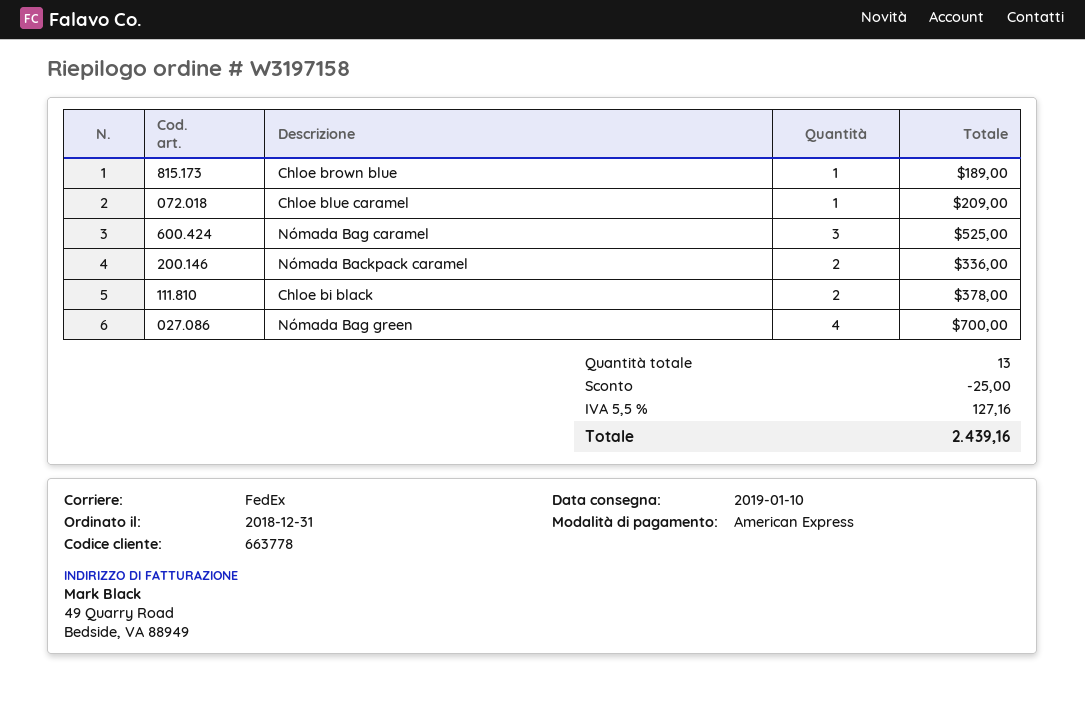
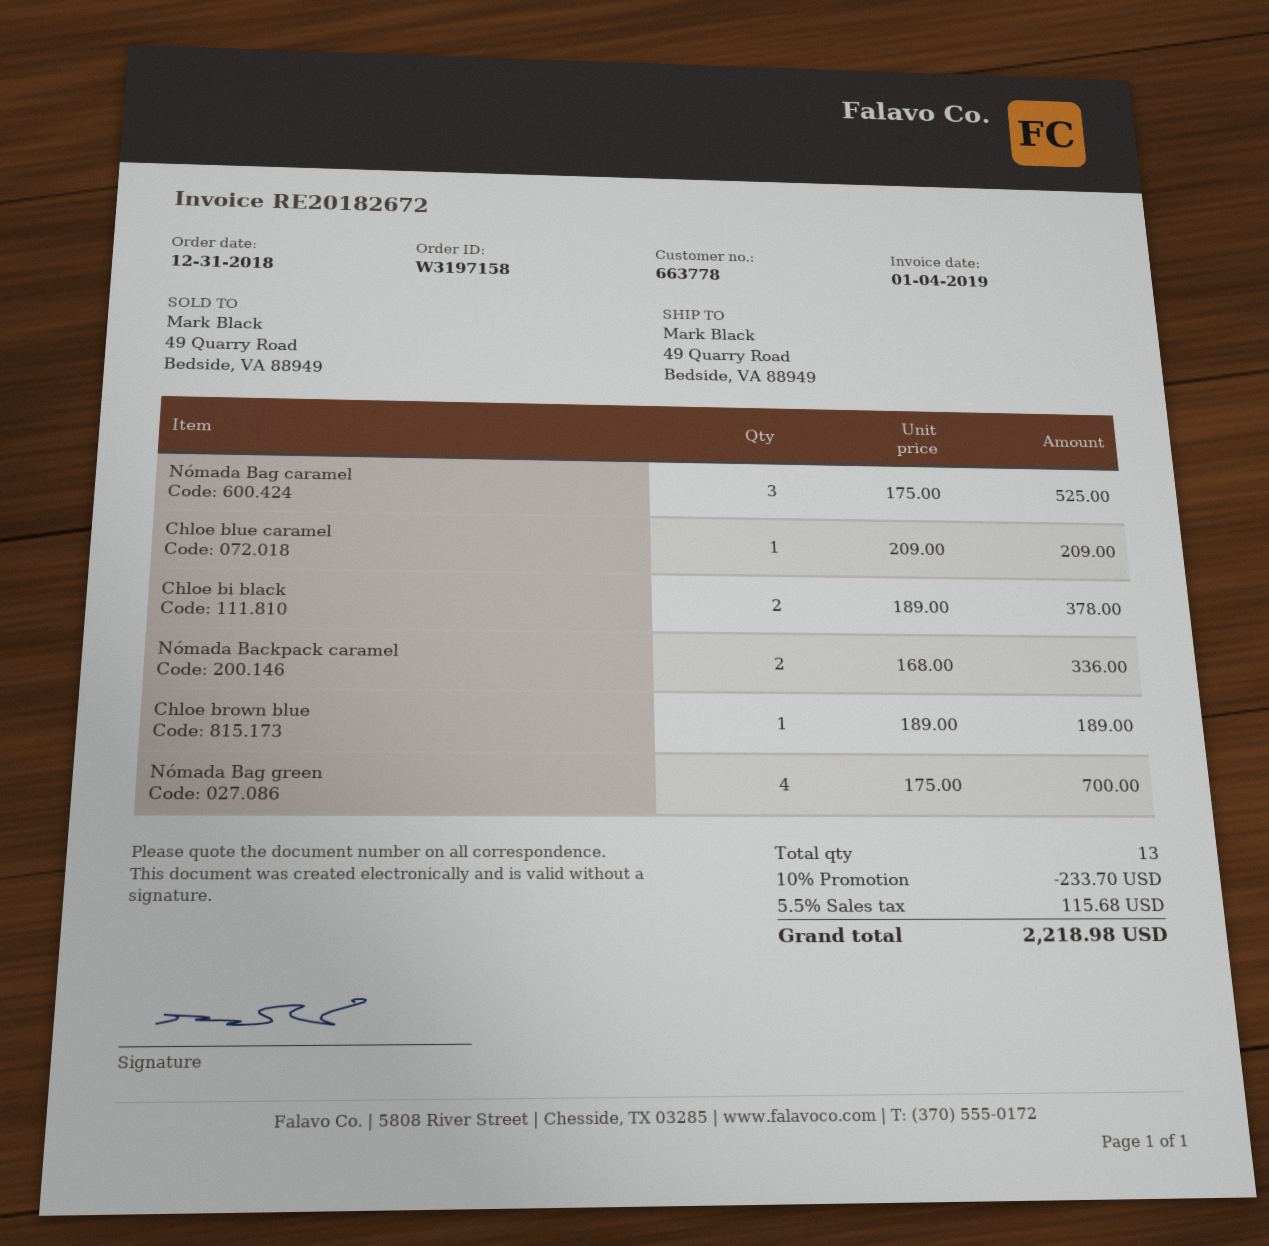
discount: 25.00 -> 233.70
tax: 5.5% = 127.16 -> 5.5% = 115.68
total: 2439.16 -> 2218.98

